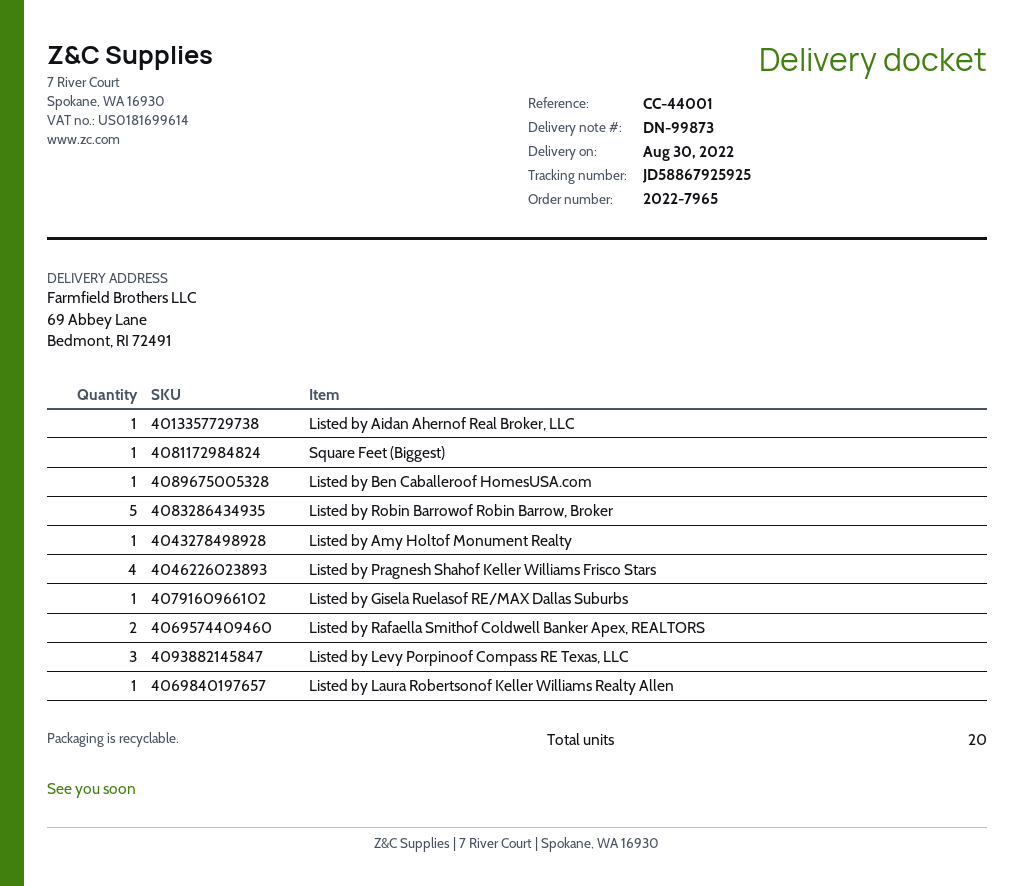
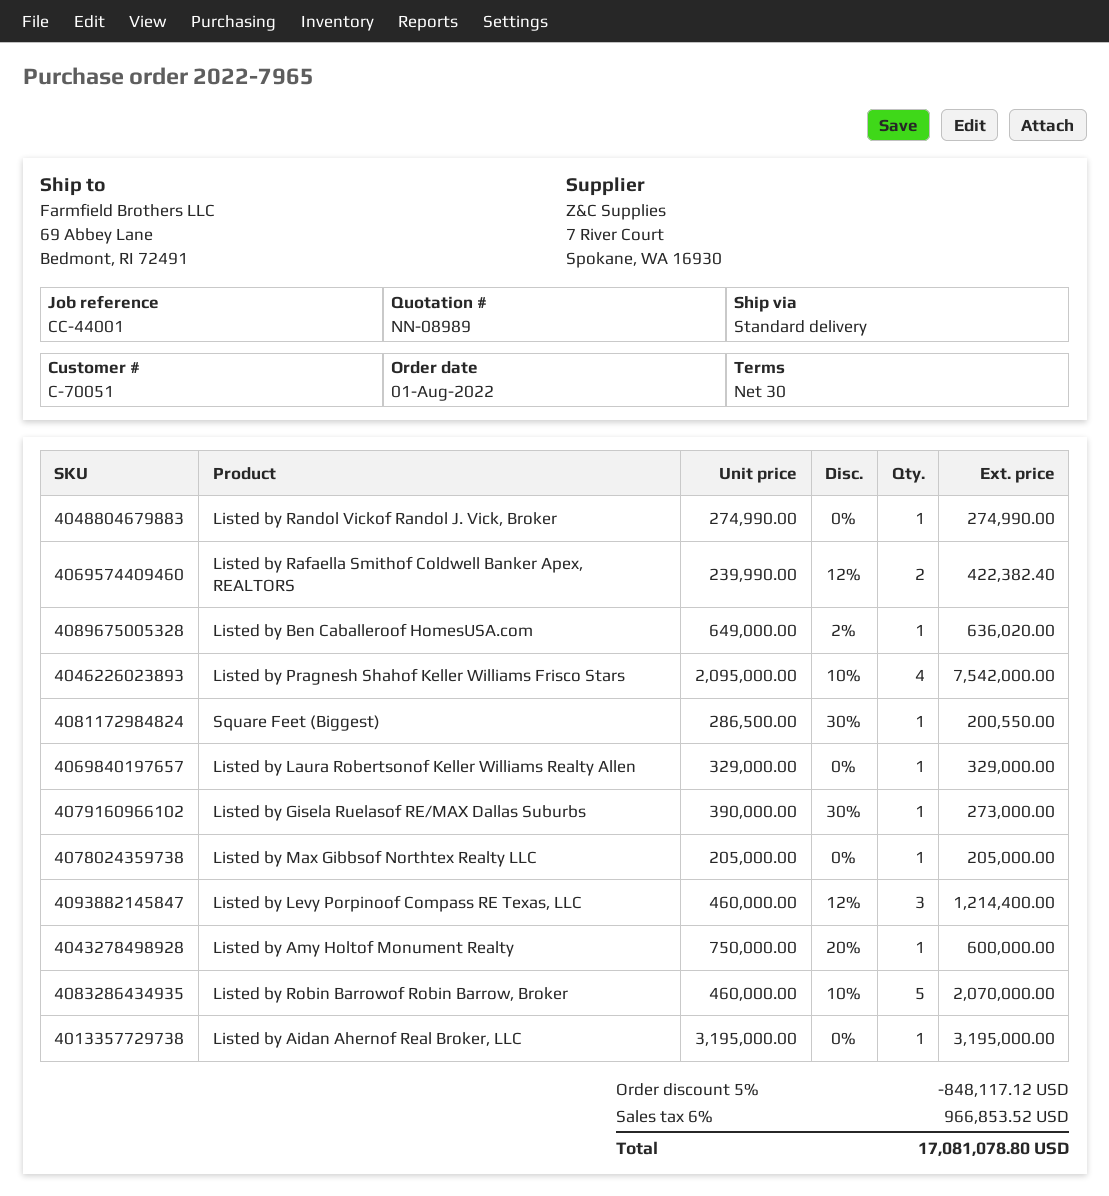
Listed by Randol Vickof Randol J. Vick, Broker: none -> 1
Listed by Max Gibbsof Northtex Realty LLC: none -> 1

